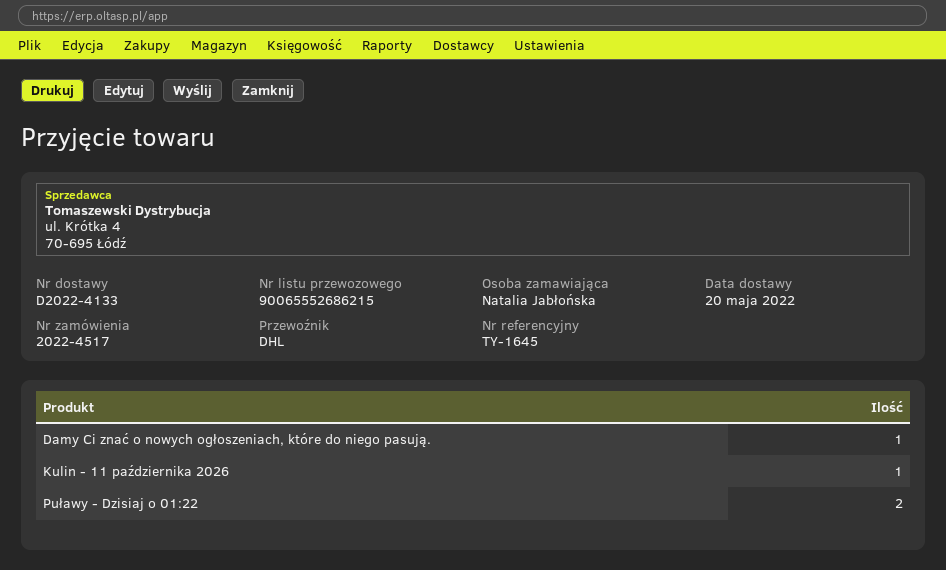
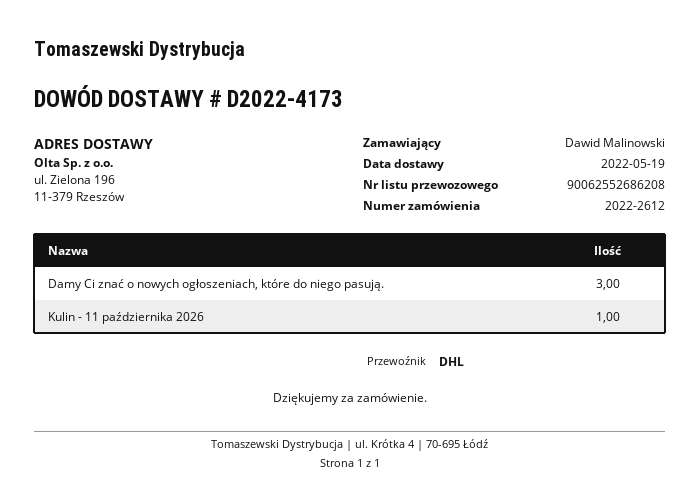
order number: 2022-4517 -> 2022-2612
delivery note number: D2022-4133 -> D2022-4173
delivery date: 2022-05-20 -> 2022-05-19
ordered by: Natalia Jabłońska -> Dawid Malinowski
tracking number: 90065552686215 -> 90062552686208
Damy Ci znać o nowych ogłoszeniach, które do niego pasują.: 1 -> 3
Puławy - Dzisiaj o 01:22: 2 -> none

